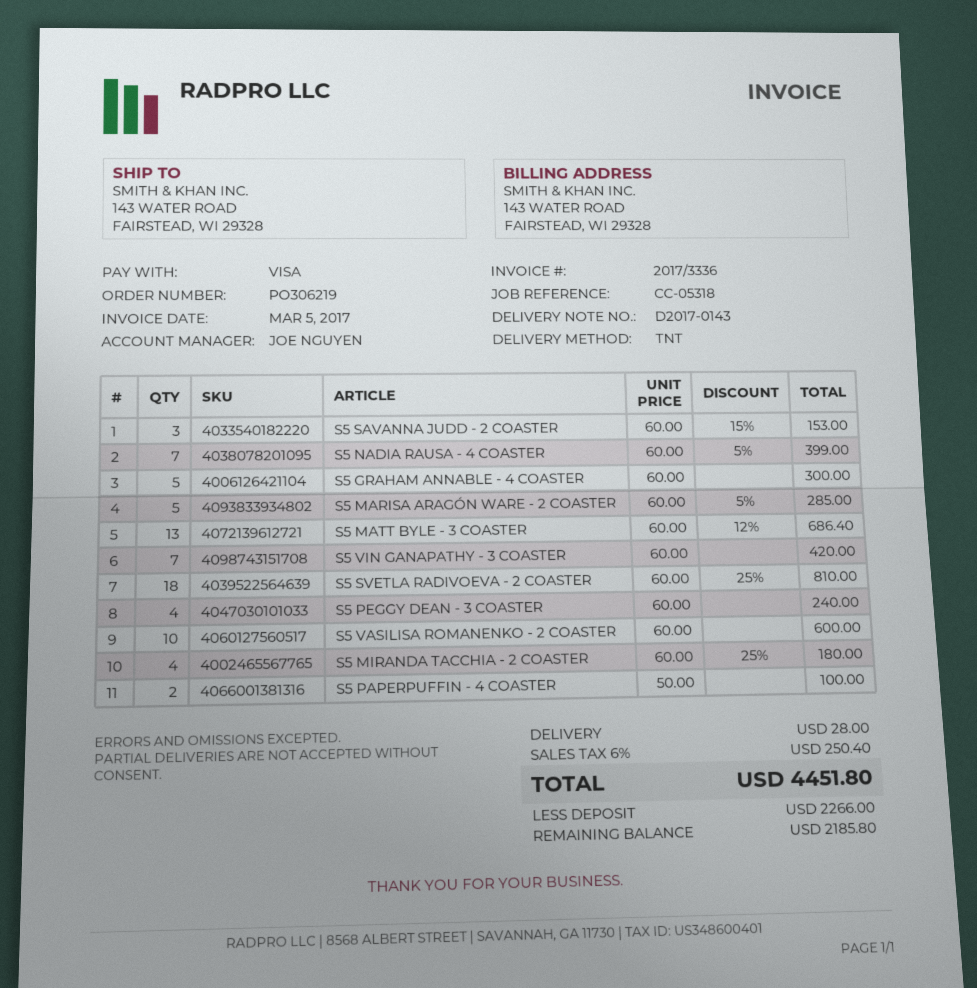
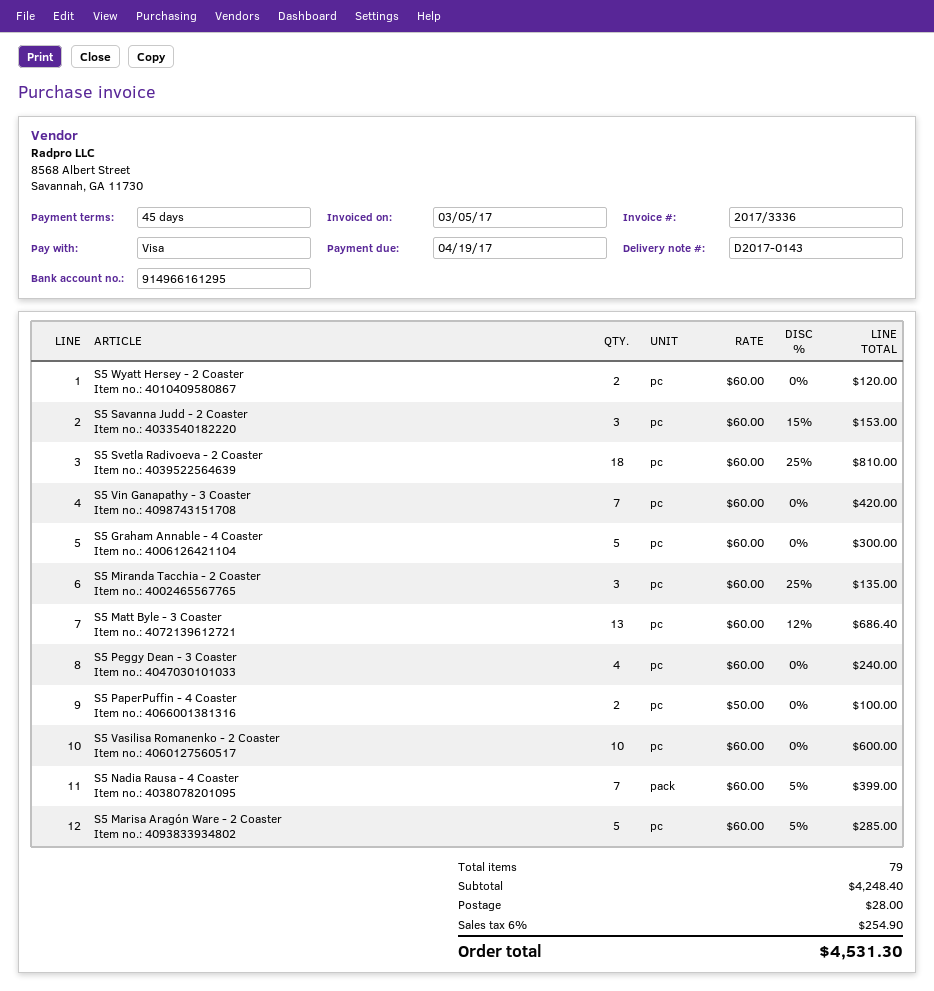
S5 MIRANDA TACCHIA - 2 COASTER: 4 x 60.00 - 25% = 180.00 -> 3 x 60.00 - 25% = 135.00
S5 Wyatt Hersey - 2 Coaster: none -> 2 x 60.00 = 120.00
tax: 6% = 250.40 -> 6% = 254.90
total: 4451.80 -> 4531.30

